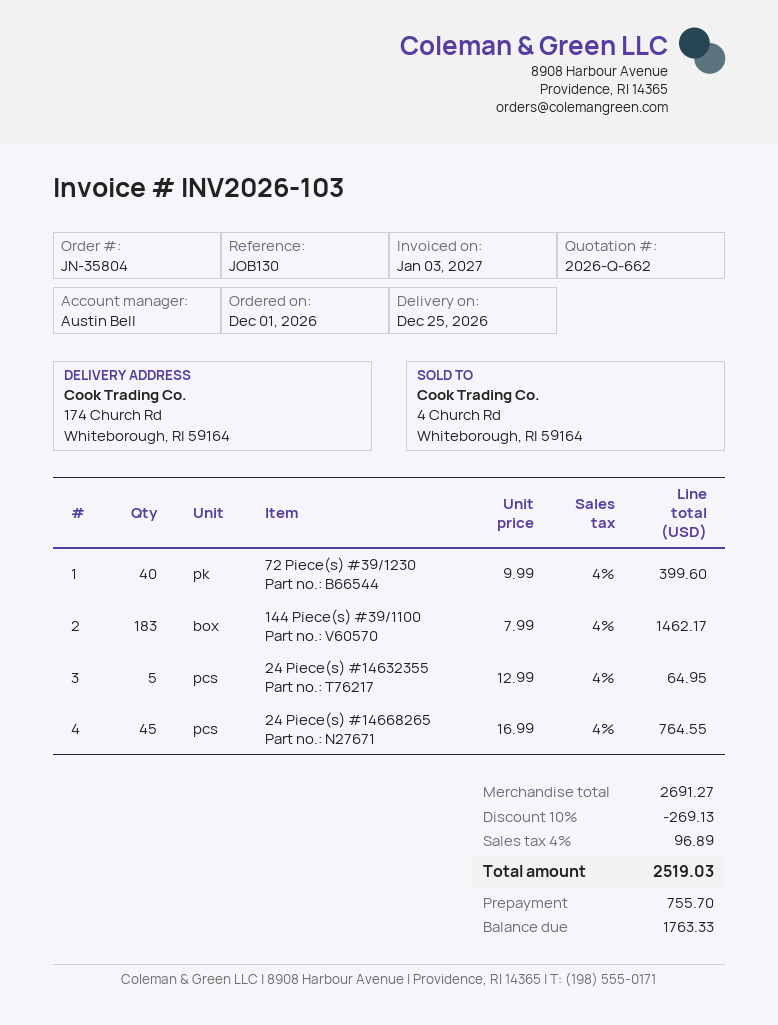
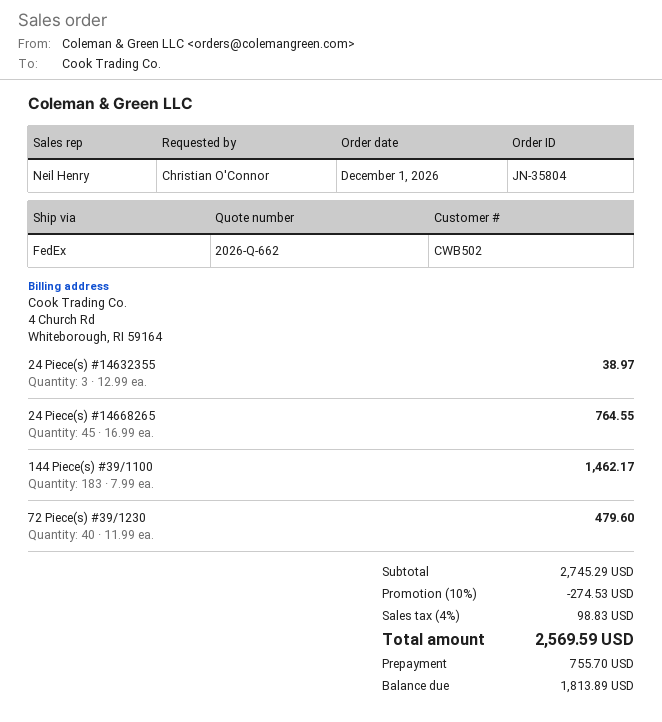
sales rep: Austin Bell -> Neil Henry
72 Piece(s) #39/1230: 40 x 9.99 = 399.60 -> 40 x 11.99 = 479.60
24 Piece(s) #14632355: 5 x 12.99 = 64.95 -> 3 x 12.99 = 38.97
subtotal: 2691.27 -> 2745.29
discount: 10% = 269.13 -> 10% = 274.53
tax: 4% = 96.89 -> 4% = 98.83
total: 2519.03 -> 2569.59
balance: 1763.33 -> 1813.89

